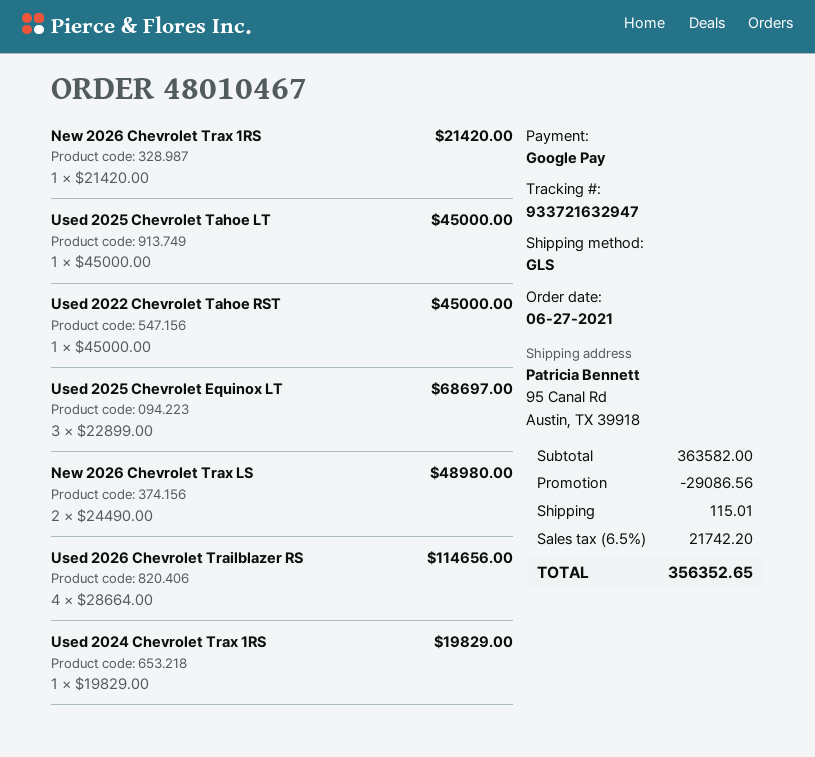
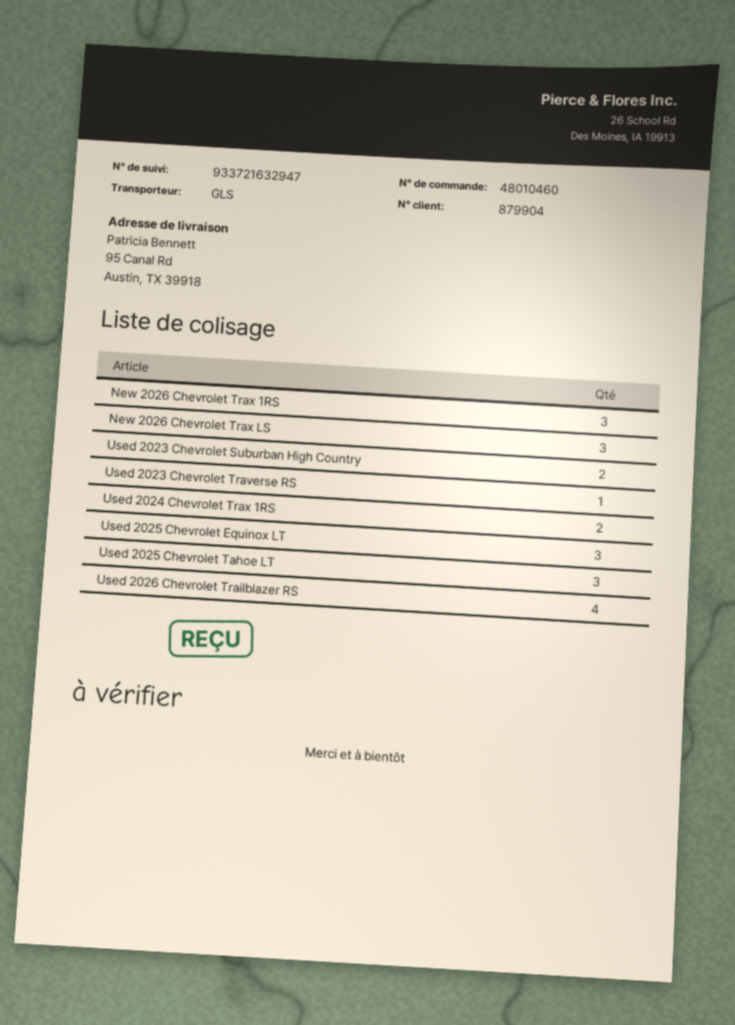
order number: 48010467 -> 48010460
New 2026 Chevrolet Trax 1RS: 1 -> 3
Used 2025 Chevrolet Tahoe LT: 1 -> 3
Used 2022 Chevrolet Tahoe RST: 1 -> none
New 2026 Chevrolet Trax LS: 2 -> 3
Used 2024 Chevrolet Trax 1RS: 1 -> 2
Used 2023 Chevrolet Suburban High Country: none -> 2
Used 2023 Chevrolet Traverse RS: none -> 1

